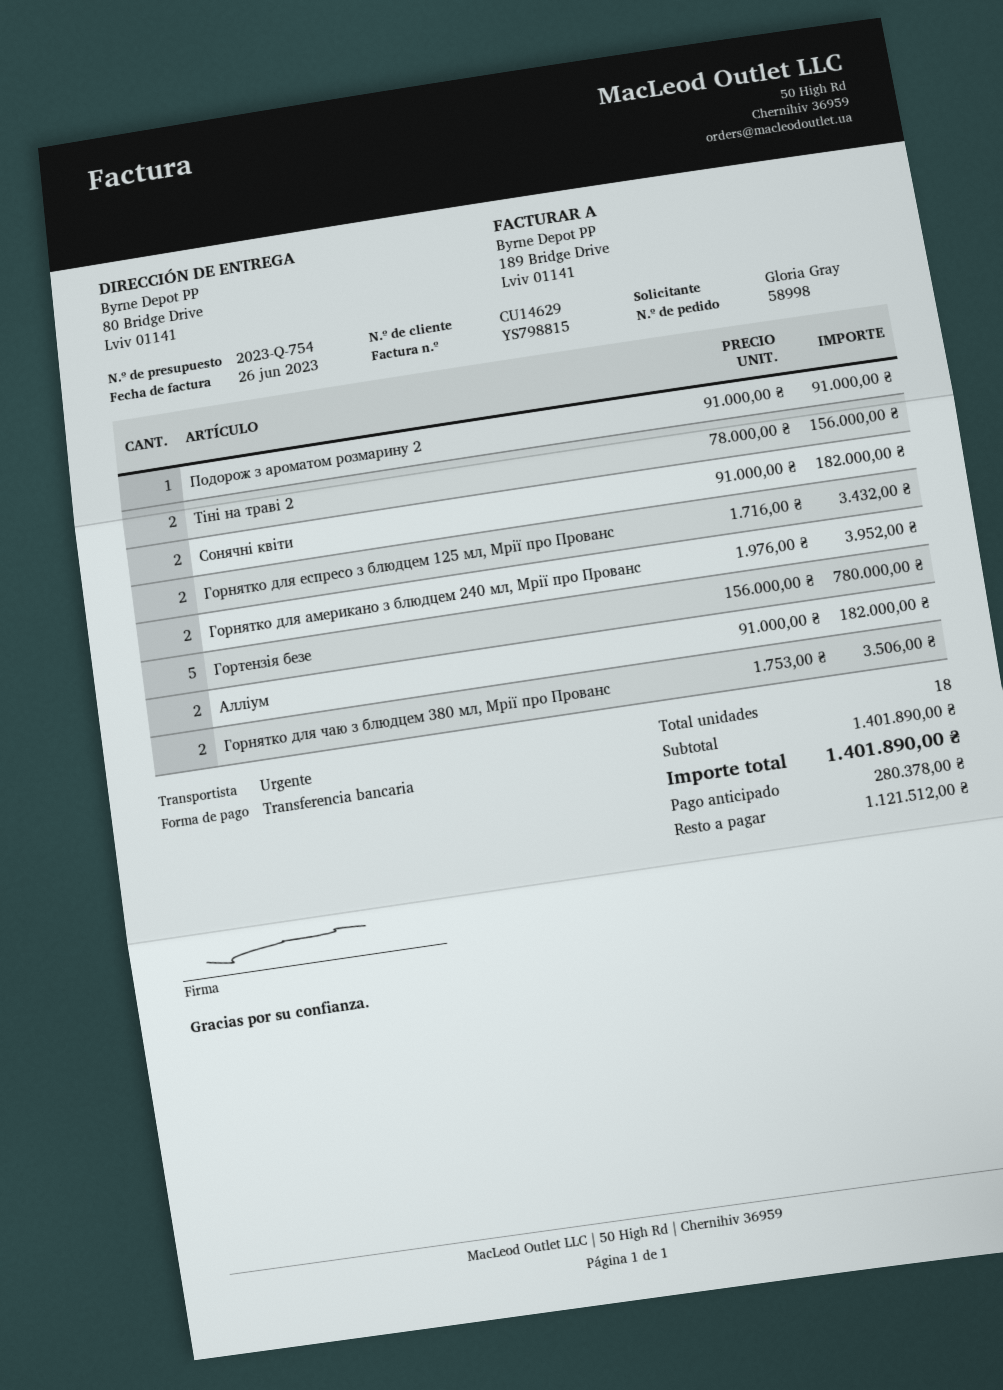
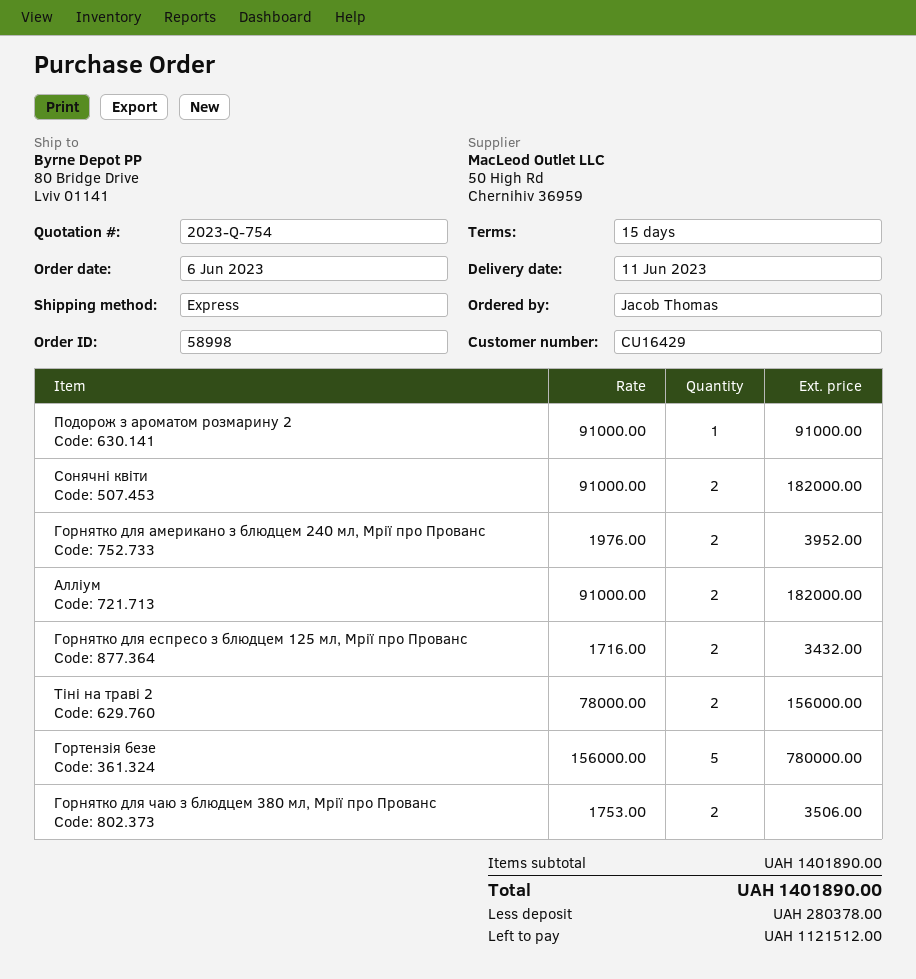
customer number: CU14629 -> CU16429
ordered by: Gloria Gray -> Jacob Thomas

